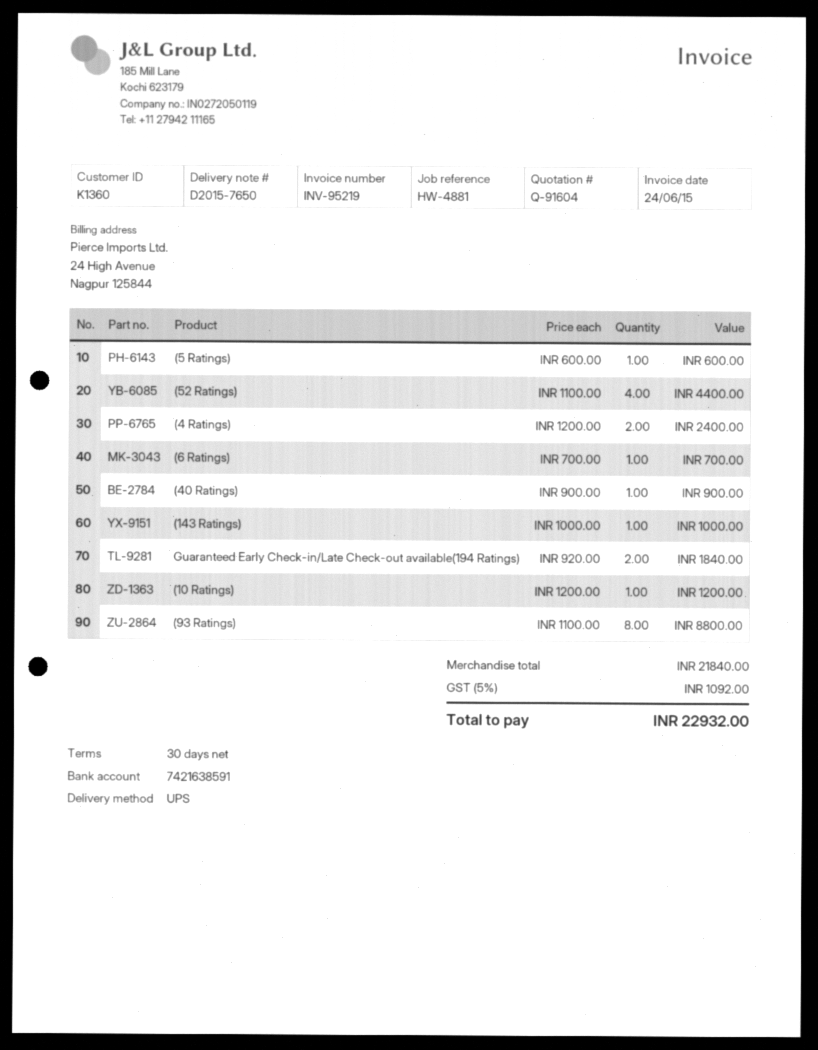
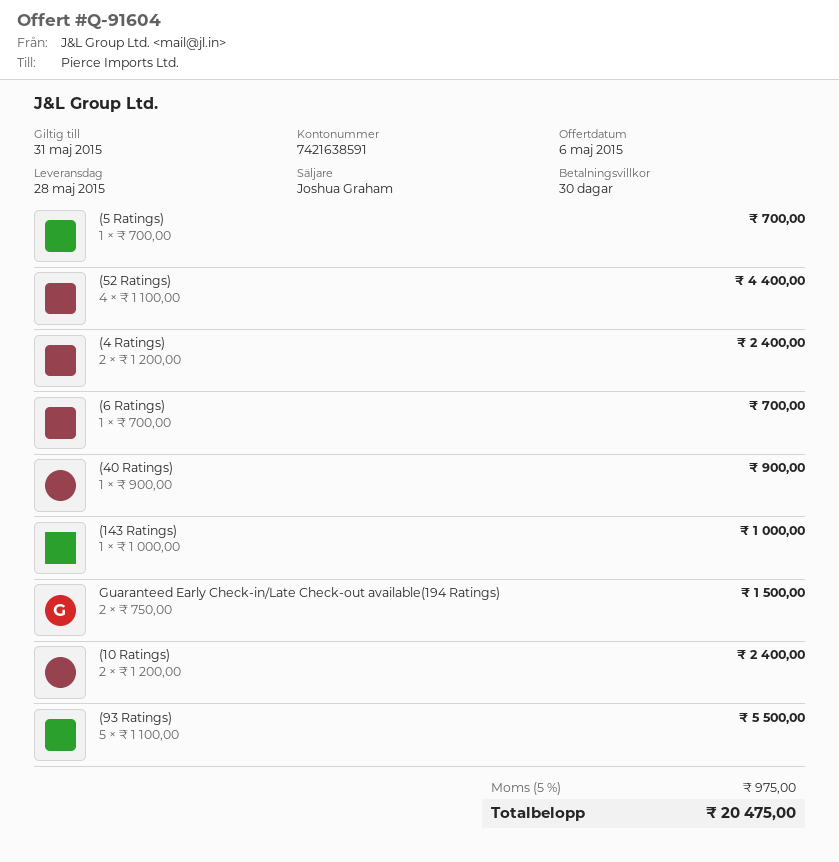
(5 Ratings): 1 x 600.00 = 600.00 -> 1 x 700.00 = 700.00
Guaranteed Early Check-in/Late Check-out available(194 Ratings): 2 x 920.00 = 1840.00 -> 2 x 750.00 = 1500.00
(10 Ratings): 1 x 1200.00 = 1200.00 -> 2 x 1200.00 = 2400.00
(93 Ratings): 8 x 1100.00 = 8800.00 -> 5 x 1100.00 = 5500.00
tax: 5% = 1092.00 -> 5% = 975.00
total: 22932.00 -> 20475.00

